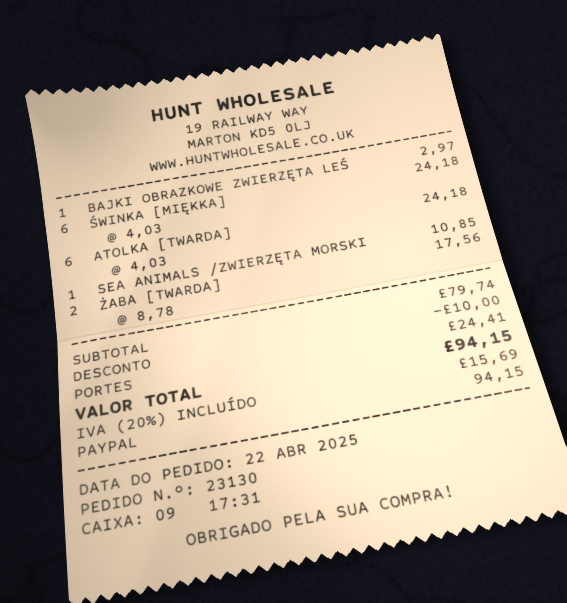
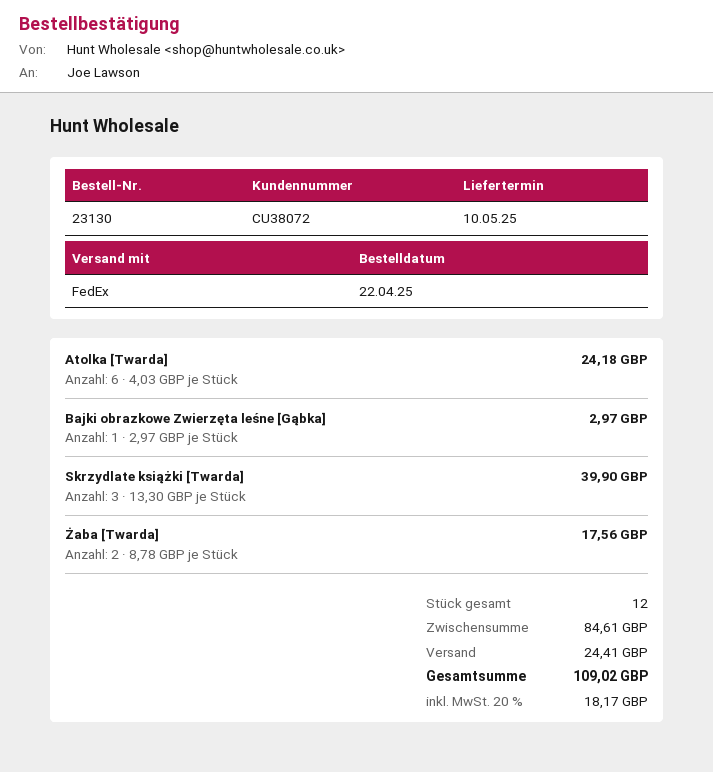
ŚWINKA [MIĘKKA]: 6 x 4.03 = 24.18 -> none
SEA ANIMALS /ZWIERZĘTA MORSKI: 1 x 10.85 = 10.85 -> none
Skrzydlate książki [Twarda]: none -> 3 x 13.30 = 39.90
subtotal: 79.74 -> 84.61
discount: 10.00 -> none
tax: 20% = 15.69 -> 20% = 18.17
total: 94.15 -> 109.02

